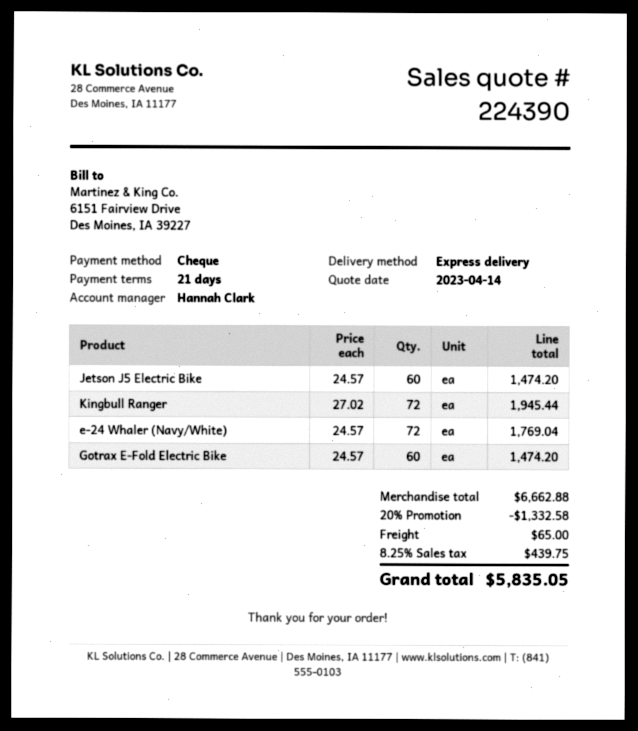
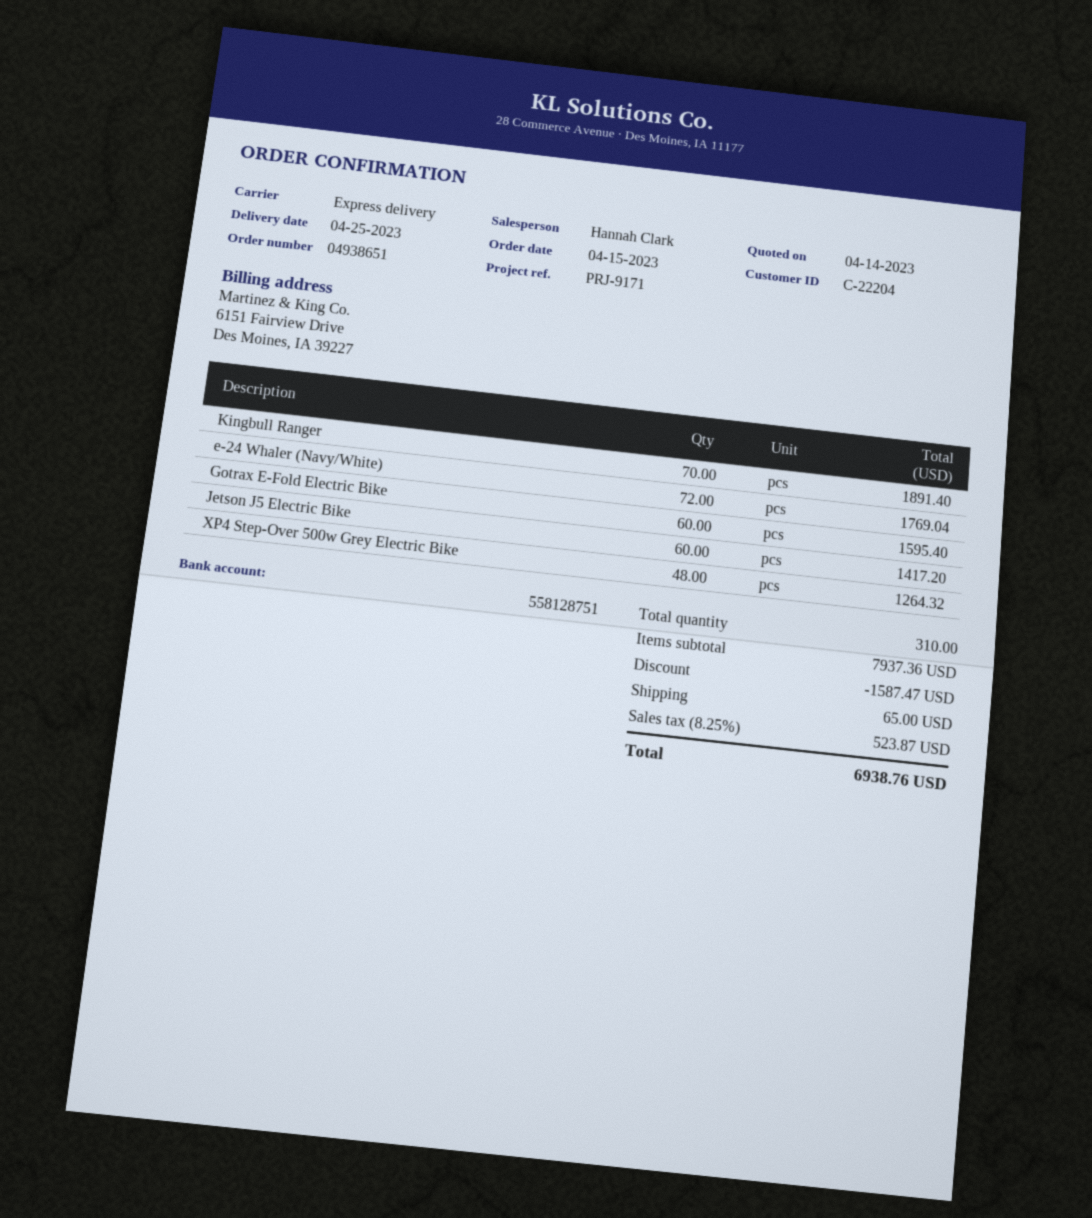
Jetson J5 Electric Bike: 60 for 1474.20 -> 60 for 1417.20
Kingbull Ranger: 72 for 1945.44 -> 70 for 1891.40
Gotrax E-Fold Electric Bike: 60 for 1474.20 -> 60 for 1595.40
XP4 Step-Over 500w Grey Electric Bike: none -> 48 for 1264.32
subtotal: 6662.88 -> 7937.36
discount: 1332.58 -> 1587.47
tax: 8.25% = 439.75 -> 8.25% = 523.87
total: 5835.05 -> 6938.76

